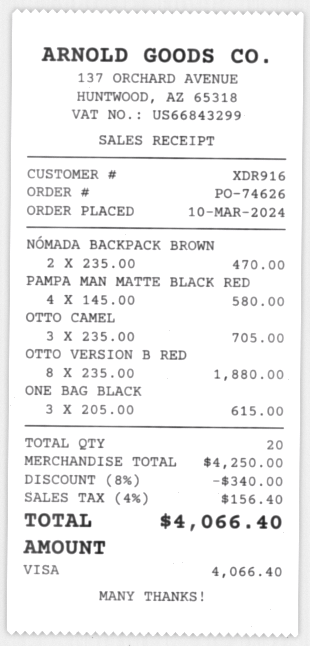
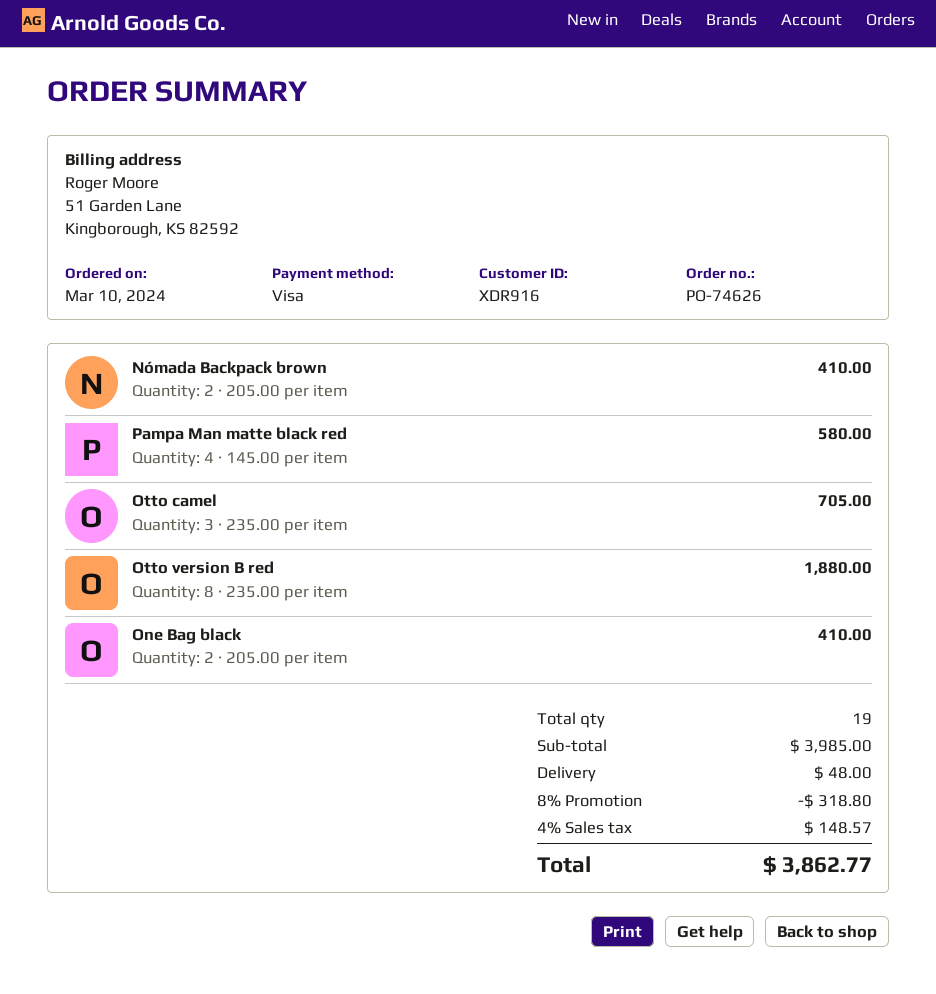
NÓMADA BACKPACK BROWN: 2 x 235.00 = 470.00 -> 2 x 205.00 = 410.00
ONE BAG BLACK: 3 x 205.00 = 615.00 -> 2 x 205.00 = 410.00
total quantity: 20 -> 19
subtotal: 4250.00 -> 3985.00
discount: 8% = 340.00 -> 8% = 318.80
shipping: none -> 48.00
tax: 4% = 156.40 -> 4% = 148.57
total: 4066.40 -> 3862.77

